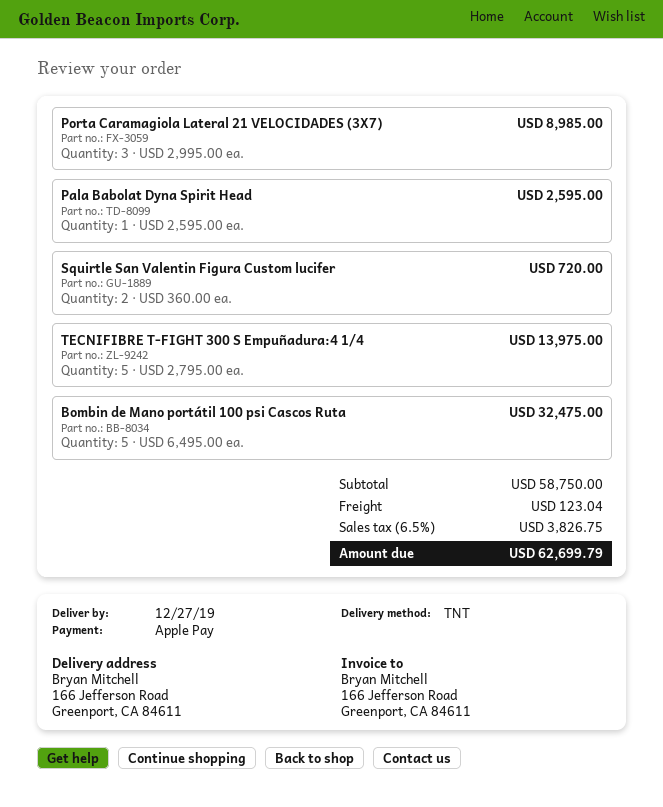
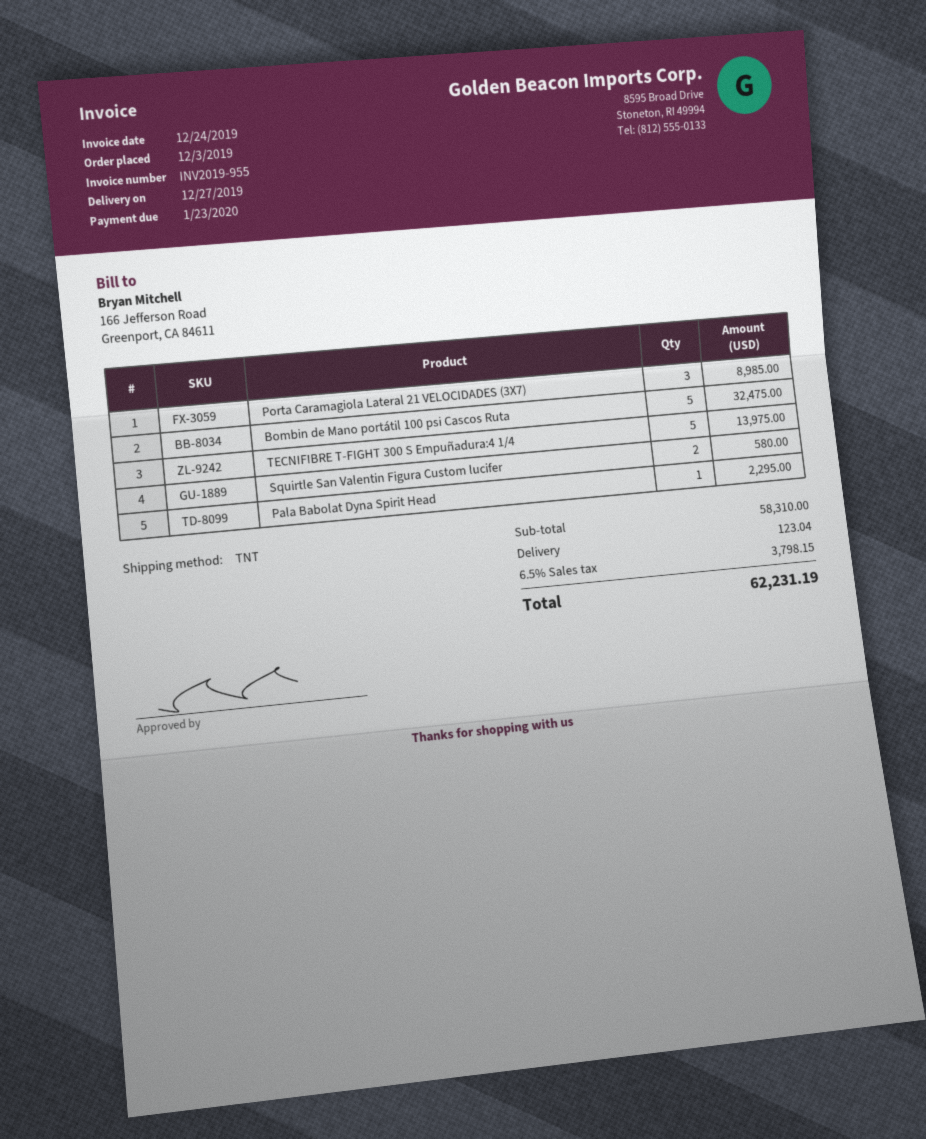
Pala Babolat Dyna Spirit Head: 1 for 2595.00 -> 1 for 2295.00
Squirtle San Valentin Figura Custom lucifer: 2 for 720.00 -> 2 for 580.00
subtotal: 58750.00 -> 58310.00
tax: 6.5% = 3826.75 -> 6.5% = 3798.15
total: 62699.79 -> 62231.19

